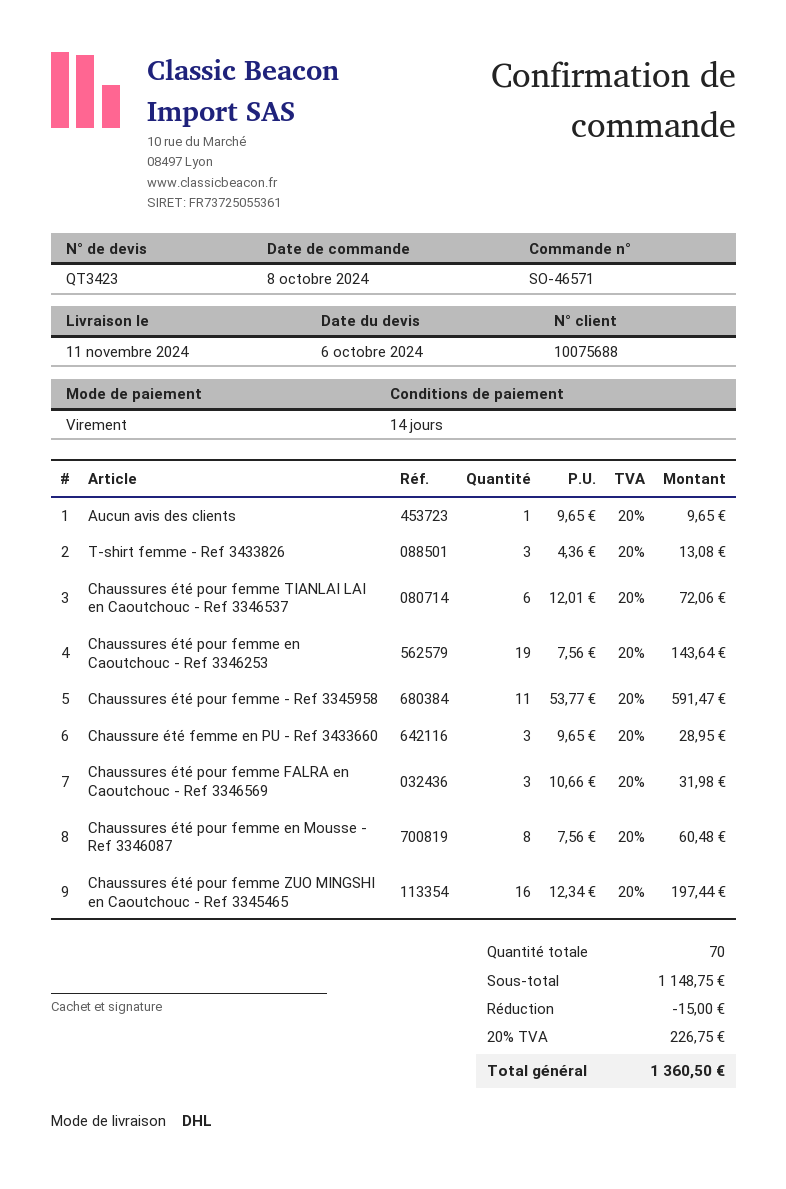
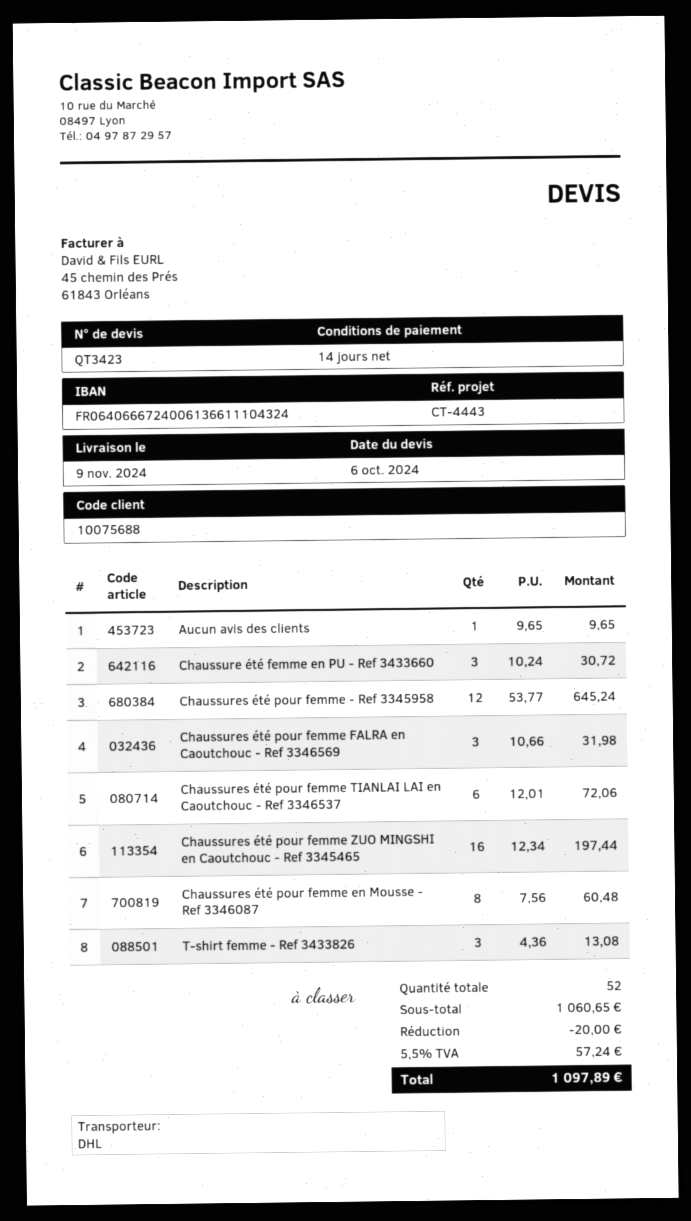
delivery date: 2024-11-11 -> 2024-11-09
Chaussures été pour femme en Caoutchouc - Ref 3346253: 19 x 7.56 = 143.64 -> none
Chaussures été pour femme - Ref 3345958: 11 x 53.77 = 591.47 -> 12 x 53.77 = 645.24
Chaussure été femme en PU - Ref 3433660: 3 x 9.65 = 28.95 -> 3 x 10.24 = 30.72
total quantity: 70 -> 52
subtotal: 1148.75 -> 1060.65
discount: 15.00 -> 20.00
tax: 20% = 226.75 -> 5.5% = 57.24
total: 1360.50 -> 1097.89

